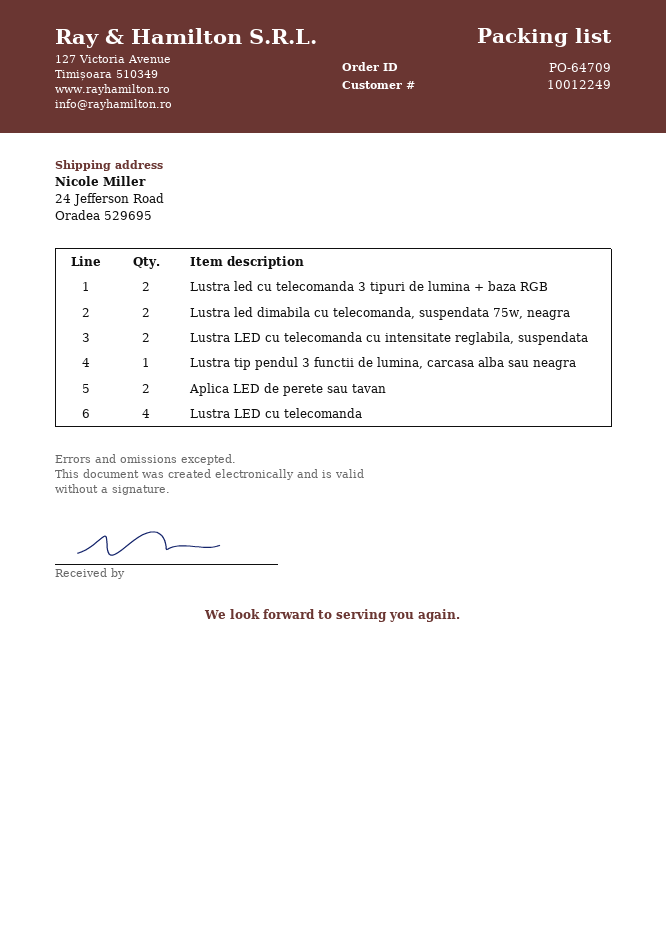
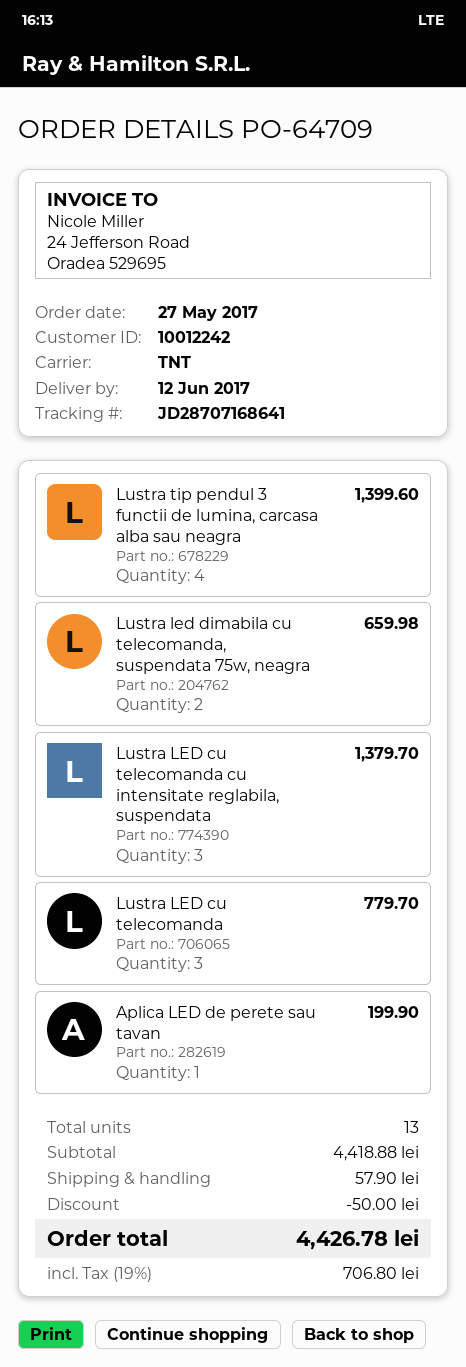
customer number: 10012249 -> 10012242
Lustra led cu telecomanda 3 tipuri de lumina + baza RGB: 2 -> none
Lustra LED cu telecomanda cu intensitate reglabila, suspendata: 2 -> 3
Lustra tip pendul 3 functii de lumina, carcasa alba sau neagra: 1 -> 4
Aplica LED de perete sau tavan: 2 -> 1
Lustra LED cu telecomanda: 4 -> 3

